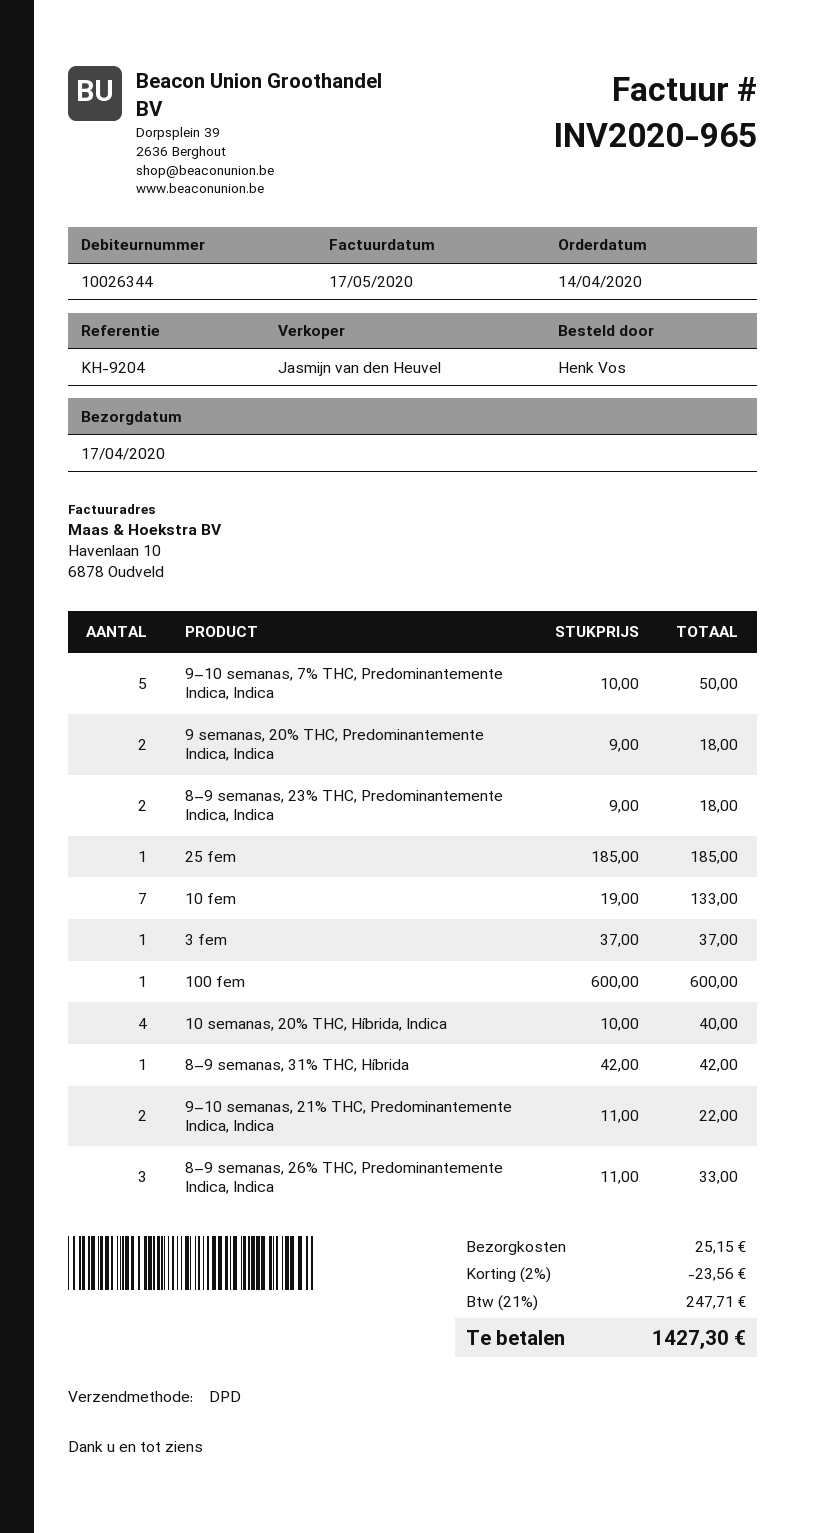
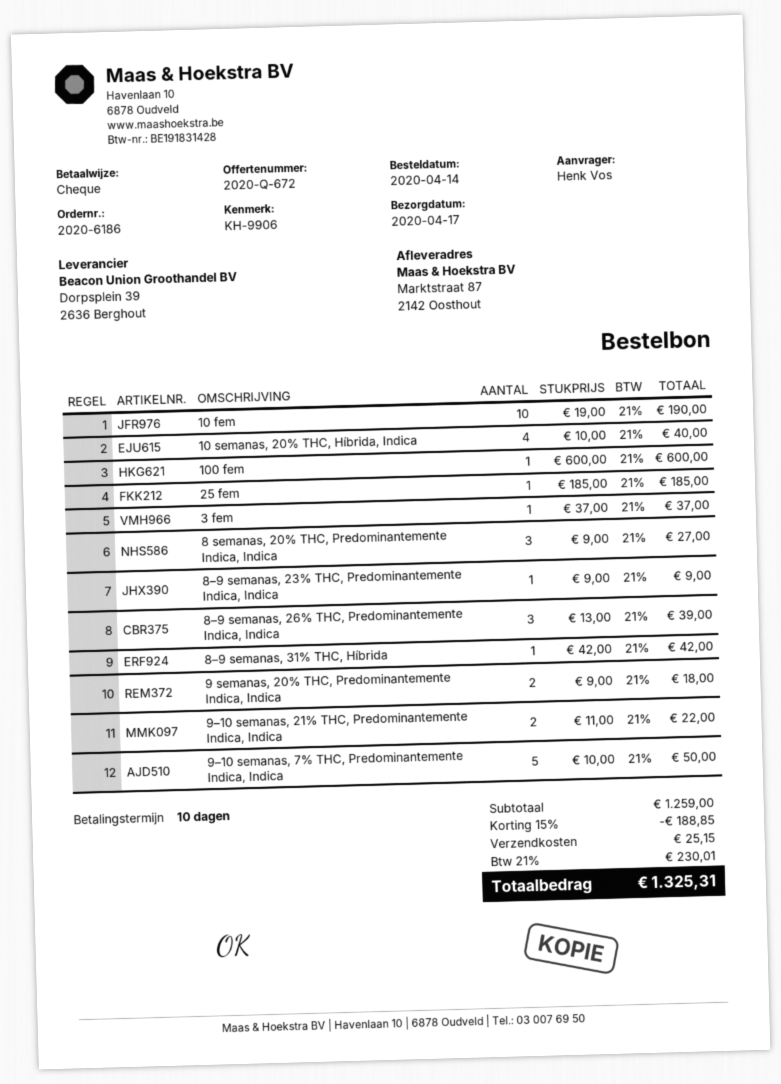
reference: KH-9204 -> KH-9906
8–9 semanas, 23% THC, Predominantemente Indica, Indica: 2 x 9.00 = 18.00 -> 1 x 9.00 = 9.00
10 fem: 7 x 19.00 = 133.00 -> 10 x 19.00 = 190.00
8–9 semanas, 26% THC, Predominantemente Indica, Indica: 3 x 11.00 = 33.00 -> 3 x 13.00 = 39.00
8 semanas, 20% THC, Predominantemente Indica, Indica: none -> 3 x 9.00 = 27.00
discount: 2% = 23.56 -> 15% = 188.85
tax: 21% = 247.71 -> 21% = 230.01
total: 1427.30 -> 1325.31

